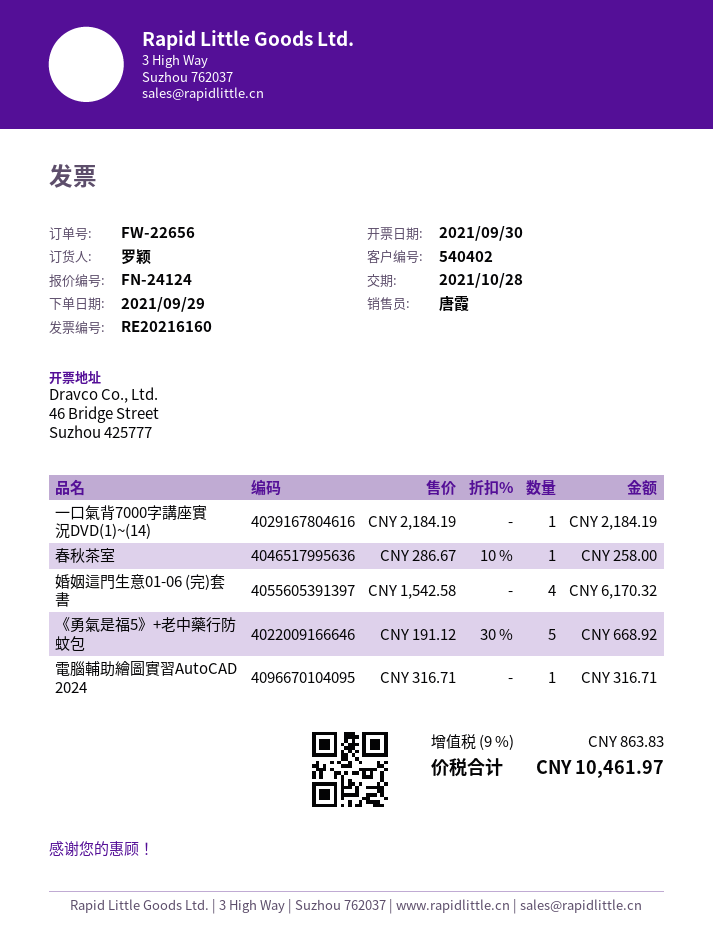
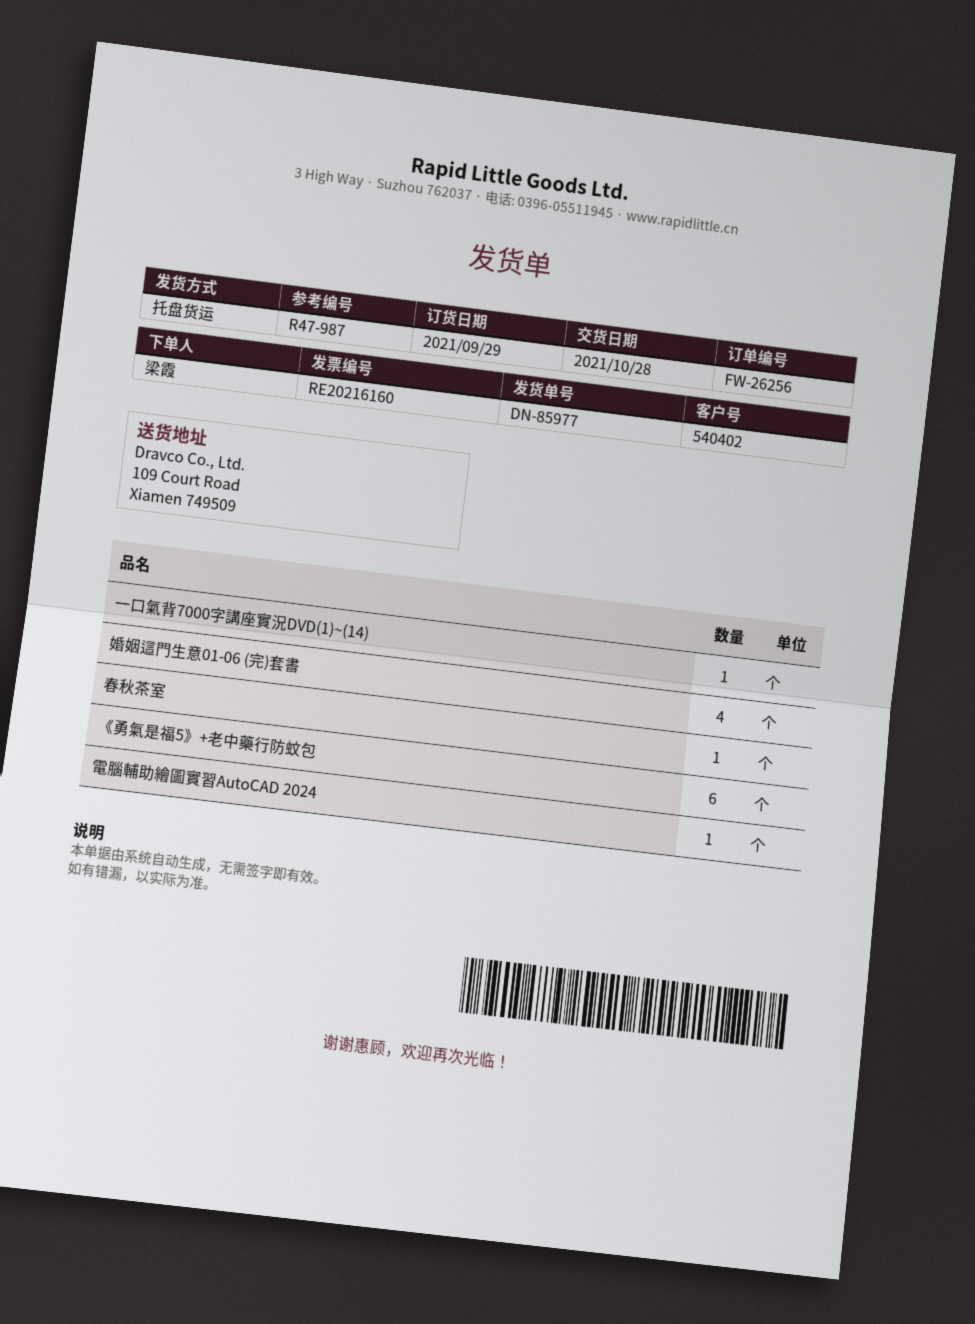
order number: FW-22656 -> FW-26256
ordered by: 罗颖 -> 梁霞
《勇氣是福5》+老中藥行防蚊包: 5 -> 6

